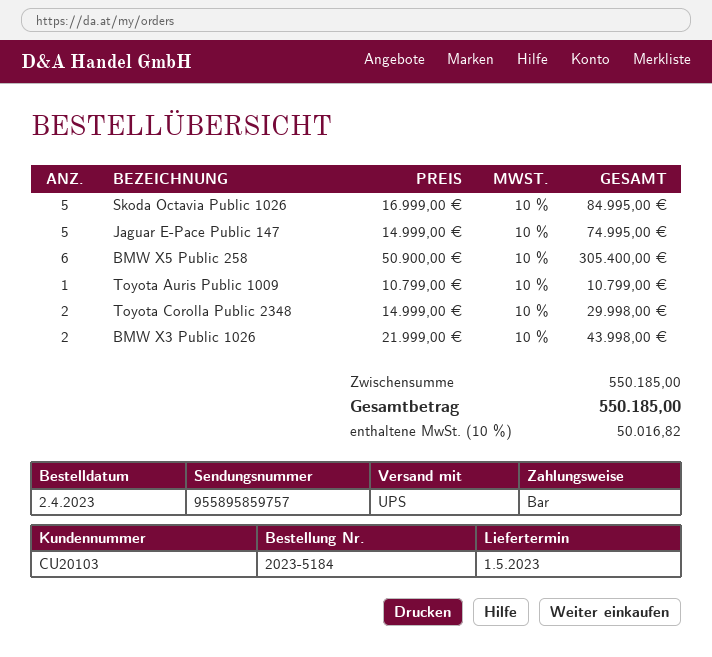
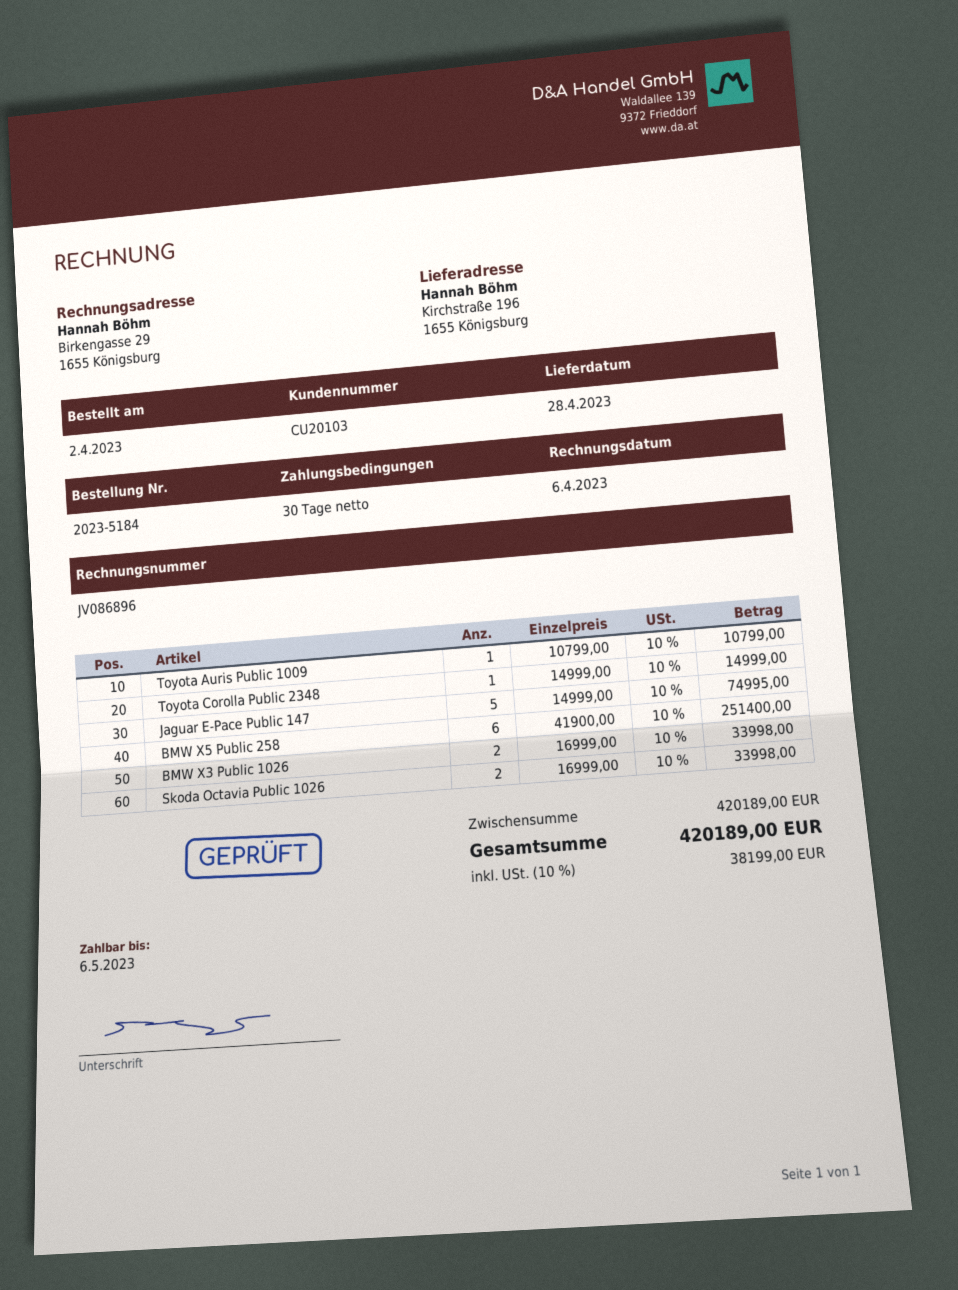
delivery date: 2023-05-01 -> 2023-04-28
Skoda Octavia Public 1026: 5 x 16999.00 = 84995.00 -> 2 x 16999.00 = 33998.00
BMW X5 Public 258: 6 x 50900.00 = 305400.00 -> 6 x 41900.00 = 251400.00
Toyota Corolla Public 2348: 2 x 14999.00 = 29998.00 -> 1 x 14999.00 = 14999.00
BMW X3 Public 1026: 2 x 21999.00 = 43998.00 -> 2 x 16999.00 = 33998.00
subtotal: 550185.00 -> 420189.00
tax: 10% = 50016.82 -> 10% = 38199.00
total: 550185.00 -> 420189.00

